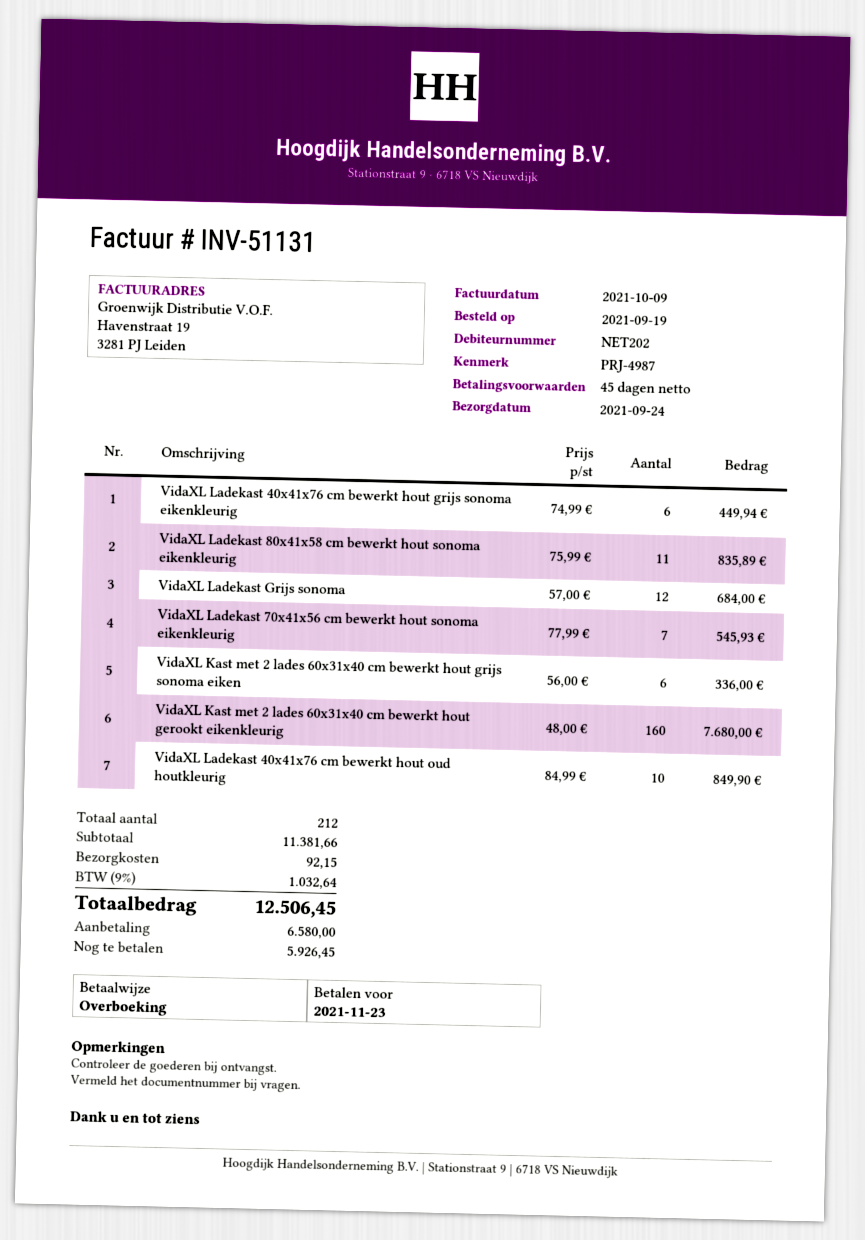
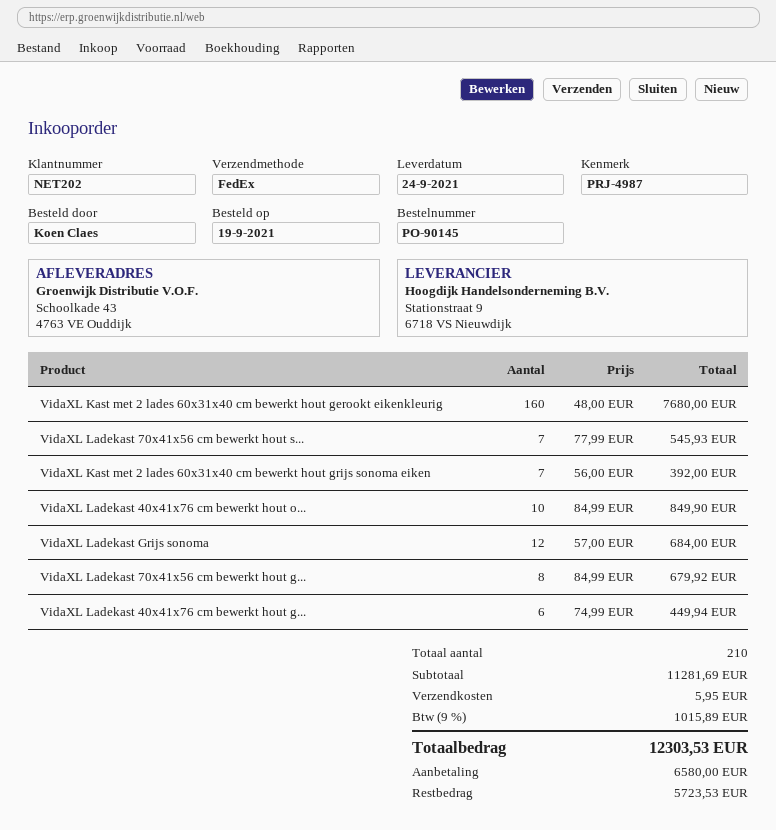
VidaXL Ladekast 80x41x58 cm bewerkt hout sonoma eikenkleurig: 11 x 75.99 = 835.89 -> none
VidaXL Kast met 2 lades 60x31x40 cm bewerkt hout grijs sonoma eiken: 6 x 56.00 = 336.00 -> 7 x 56.00 = 392.00
VidaXL Ladekast 70x41x56 cm bewerkt hout g...: none -> 8 x 84.99 = 679.92
total quantity: 212 -> 210
subtotal: 11381.66 -> 11281.69
shipping: 92.15 -> 5.95
tax: 9% = 1032.64 -> 9% = 1015.89
total: 12506.45 -> 12303.53
balance: 5926.45 -> 5723.53

